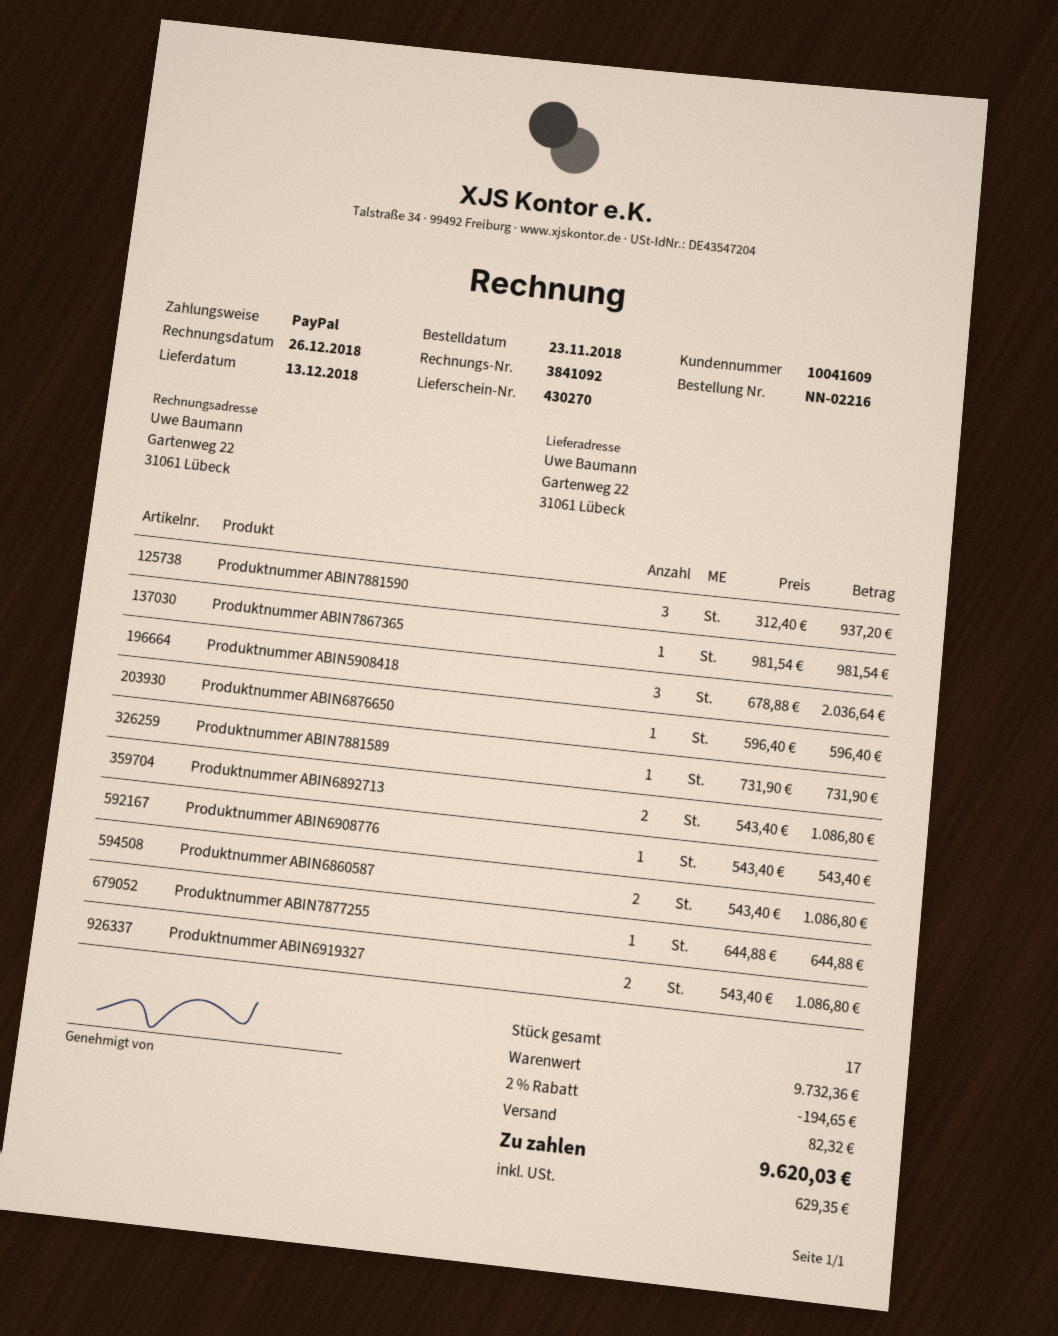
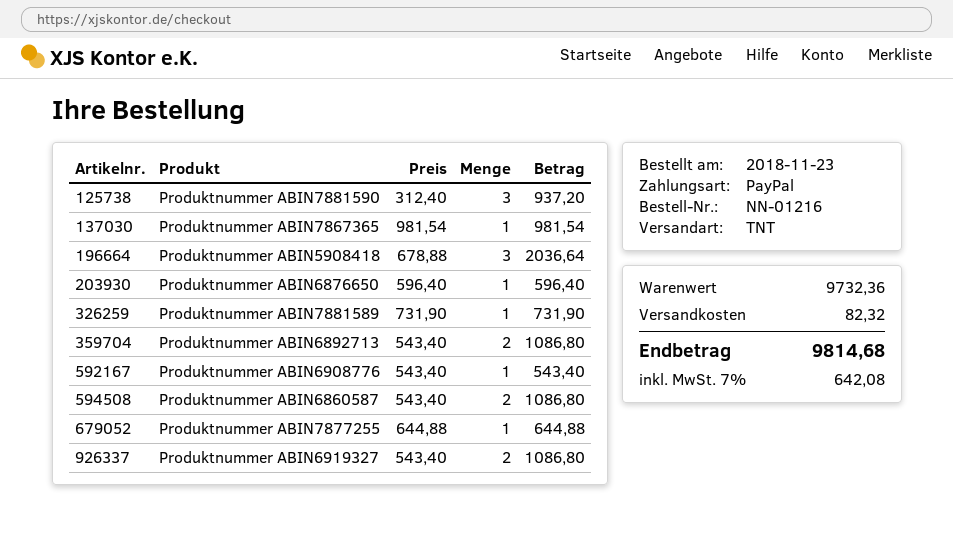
order number: NN-02216 -> NN-01216
discount: 2% = 194.65 -> none
tax: 629.35 -> 642.08
total: 9620.03 -> 9814.68

